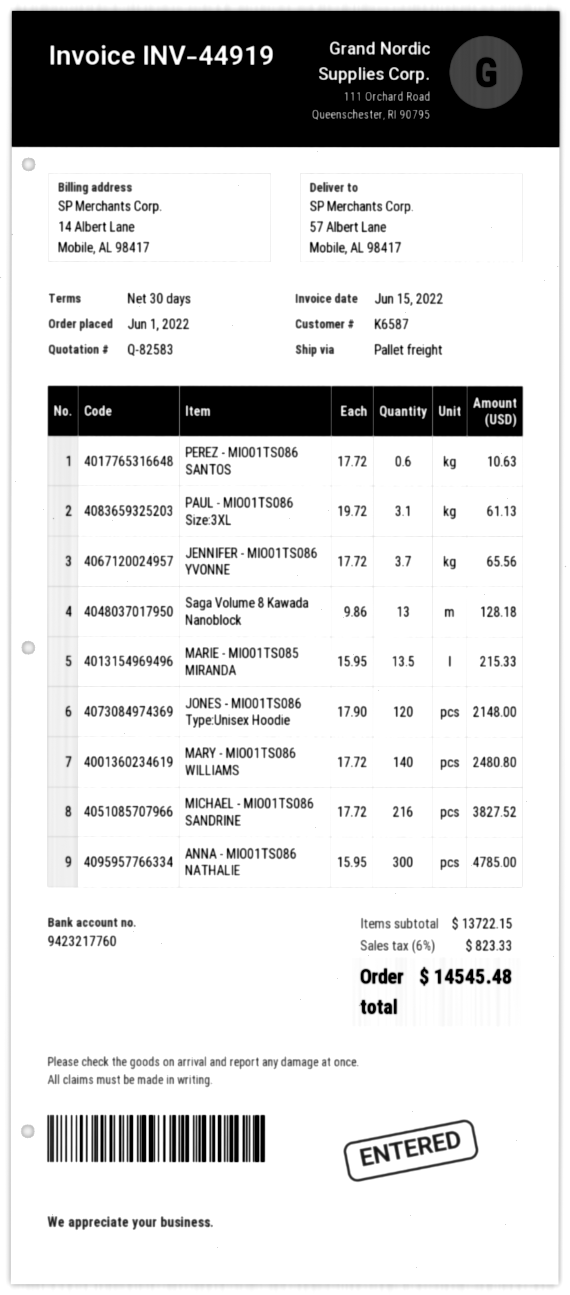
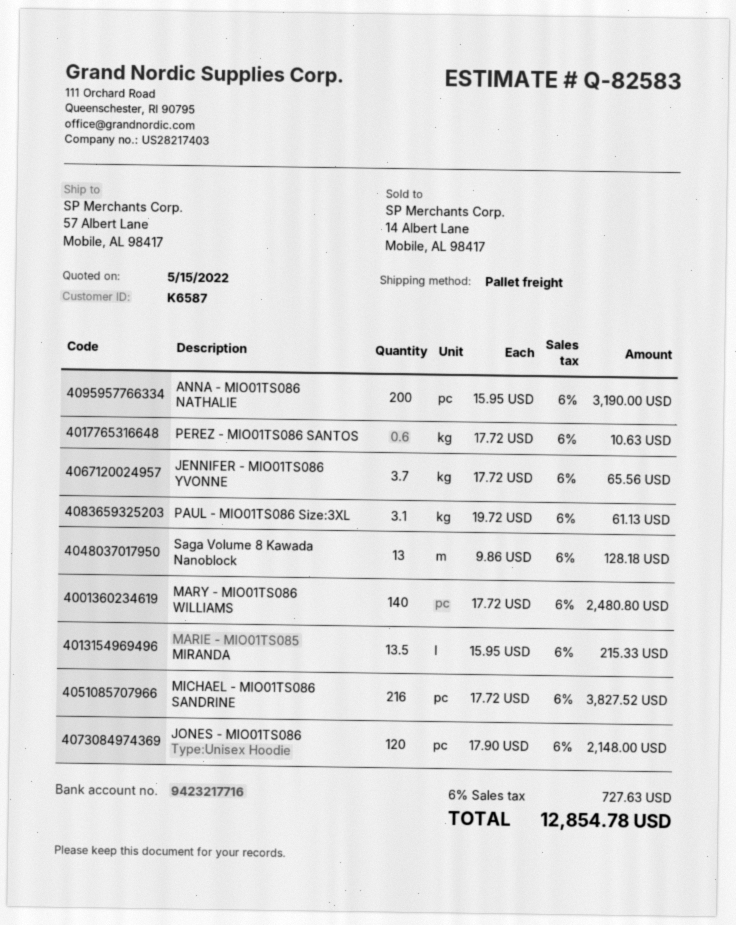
bank account: 9423217760 -> 9423217716
ANNA - MIO01TS086 NATHALIE: 300 x 15.95 = 4785.00 -> 200 x 15.95 = 3190.00
tax: 6% = 823.33 -> 6% = 727.63
total: 14545.48 -> 12854.78

